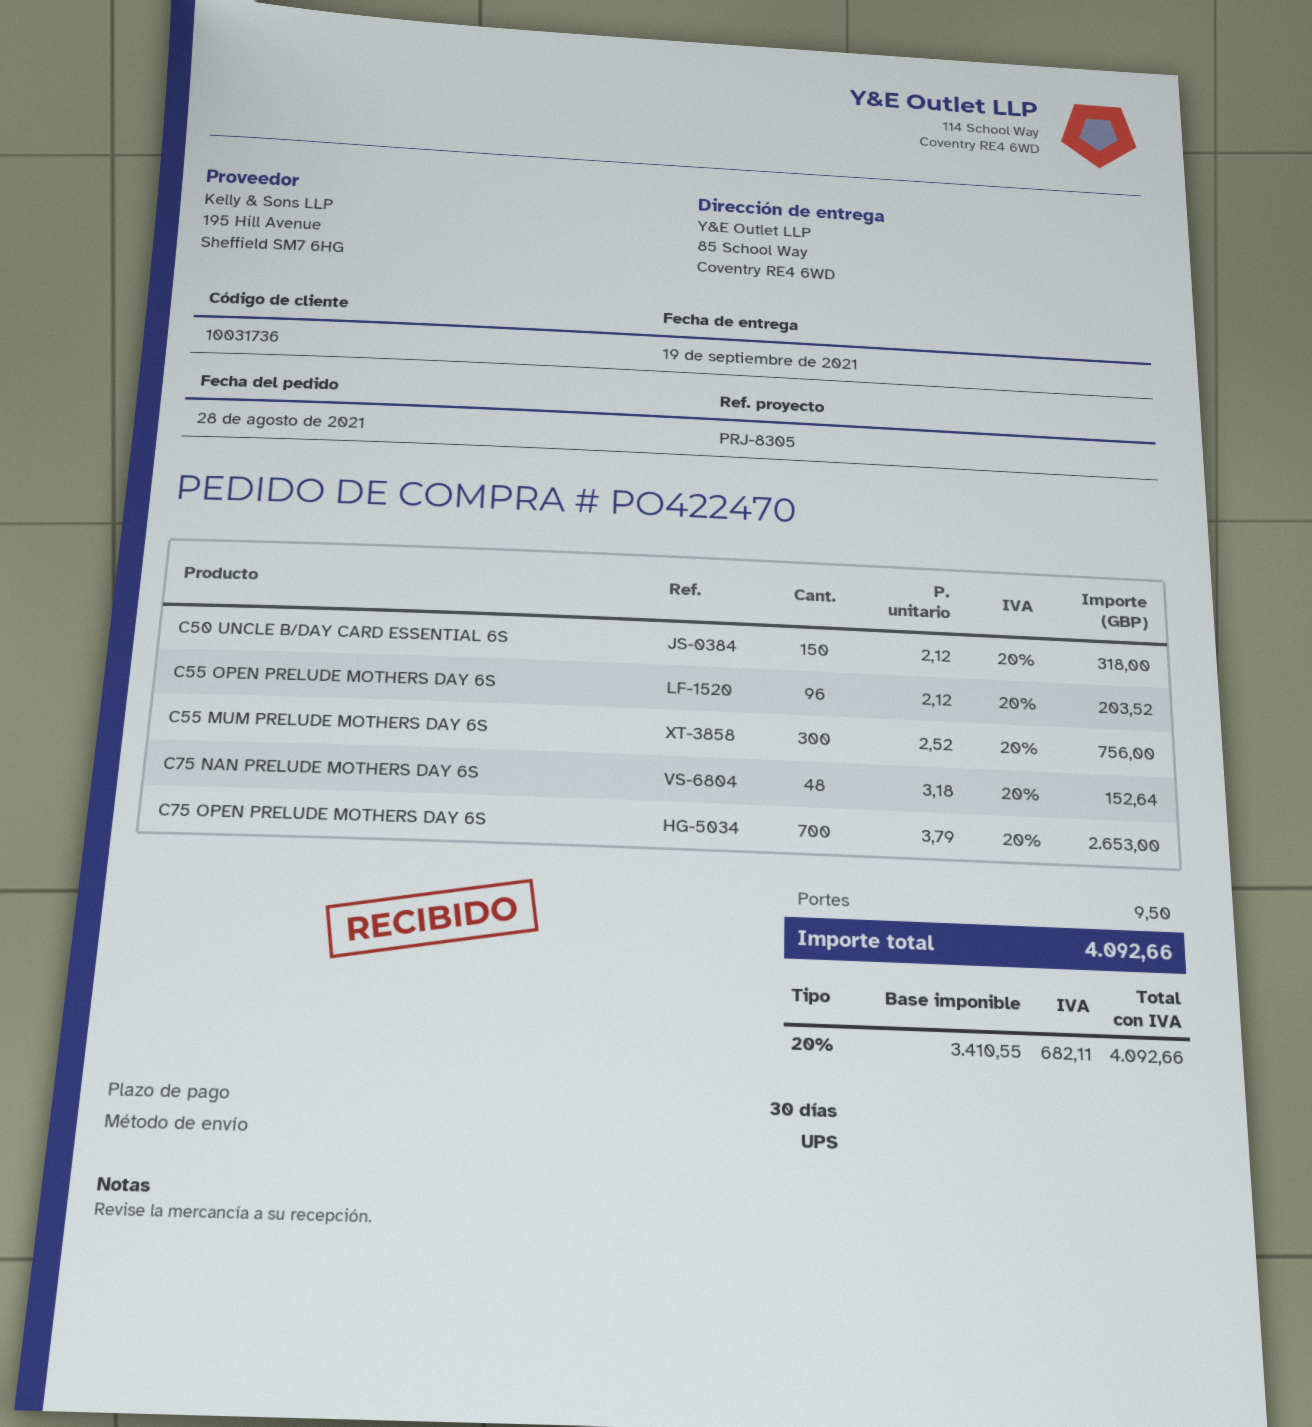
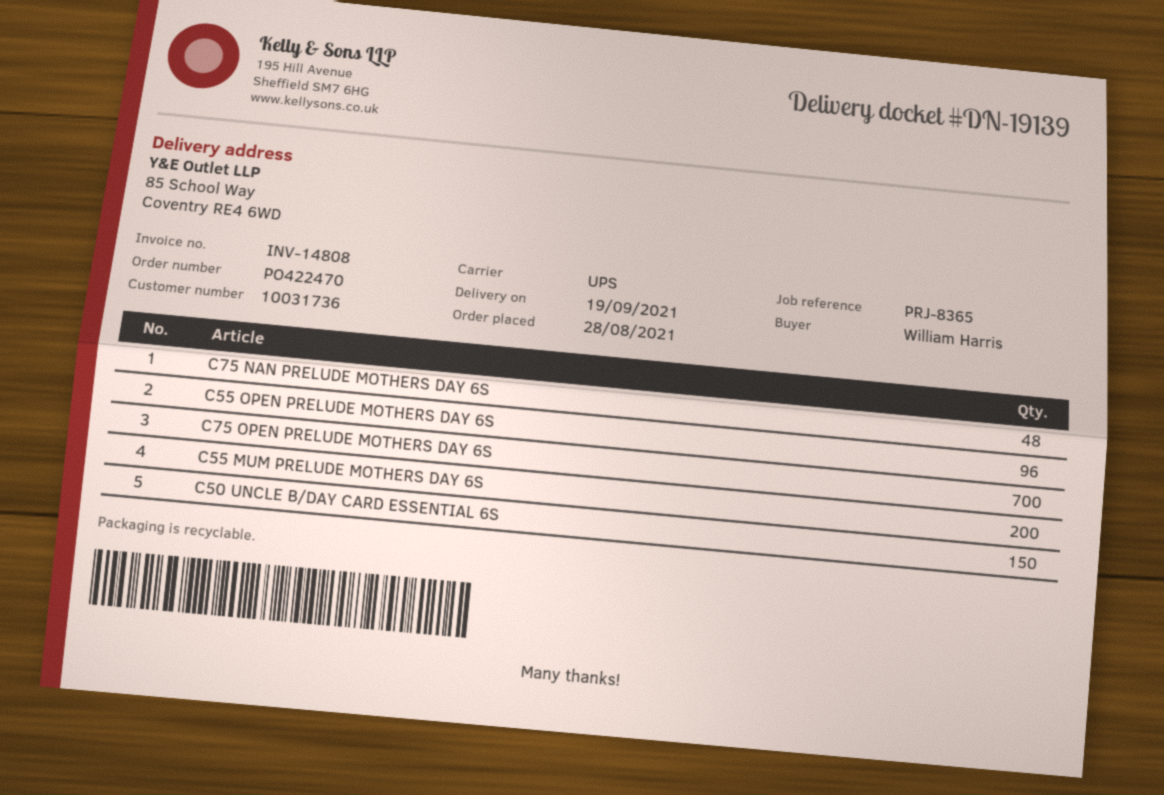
reference: PRJ-8305 -> PRJ-8365
C55 MUM PRELUDE MOTHERS DAY 6S: 300 -> 200

